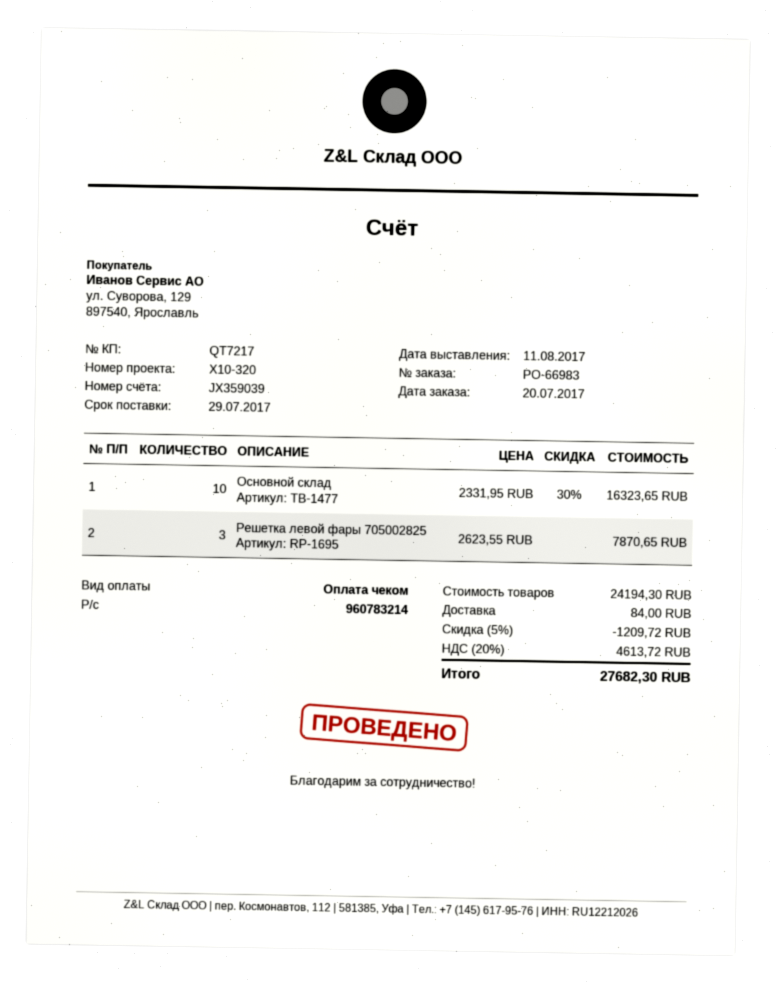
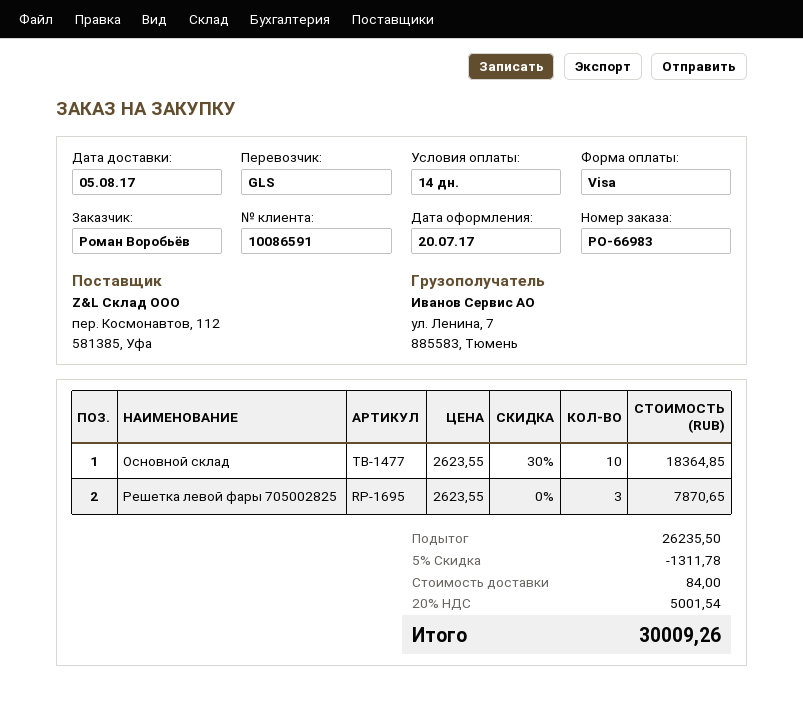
delivery date: 2017-07-29 -> 2017-08-05
payment method: cheque -> Visa
Основной склад: 10 x 2331.95 - 30% = 16323.65 -> 10 x 2623.55 - 30% = 18364.85
subtotal: 24194.30 -> 26235.50
discount: 5% = 1209.72 -> 5% = 1311.78
tax: 20% = 4613.72 -> 20% = 5001.54
total: 27682.30 -> 30009.26

